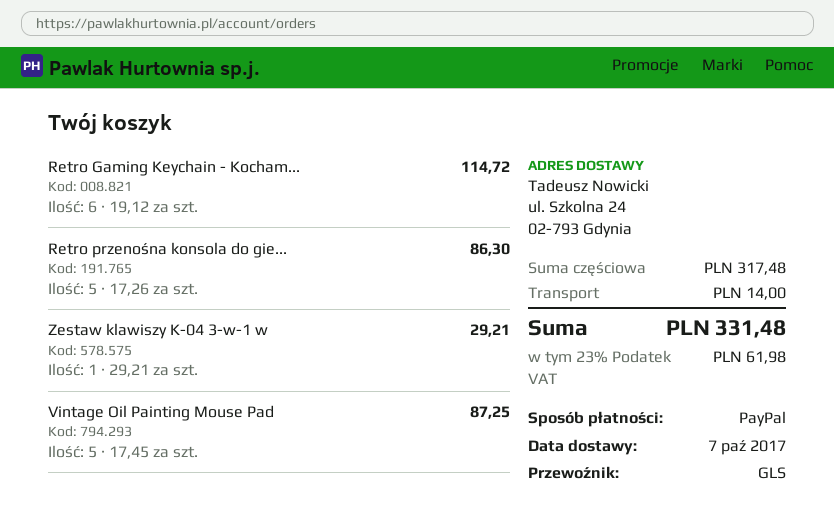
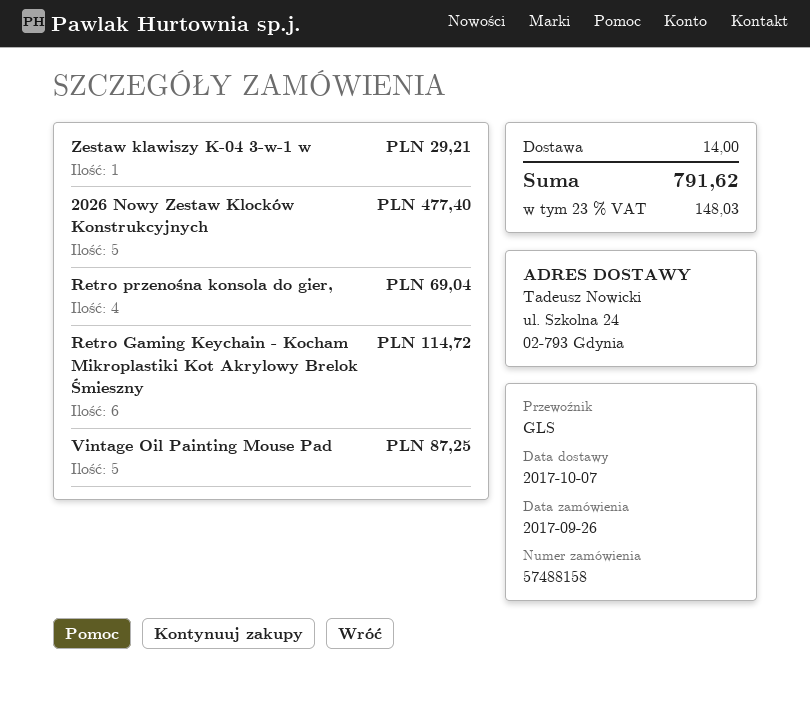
Retro przenośna konsola do gie...: 5 for 86.30 -> 4 for 69.04
2026 Nowy Zestaw Klocków Konstrukcyjnych: none -> 5 for 477.40
tax: 23% = 61.98 -> 23% = 148.03
total: 331.48 -> 791.62

